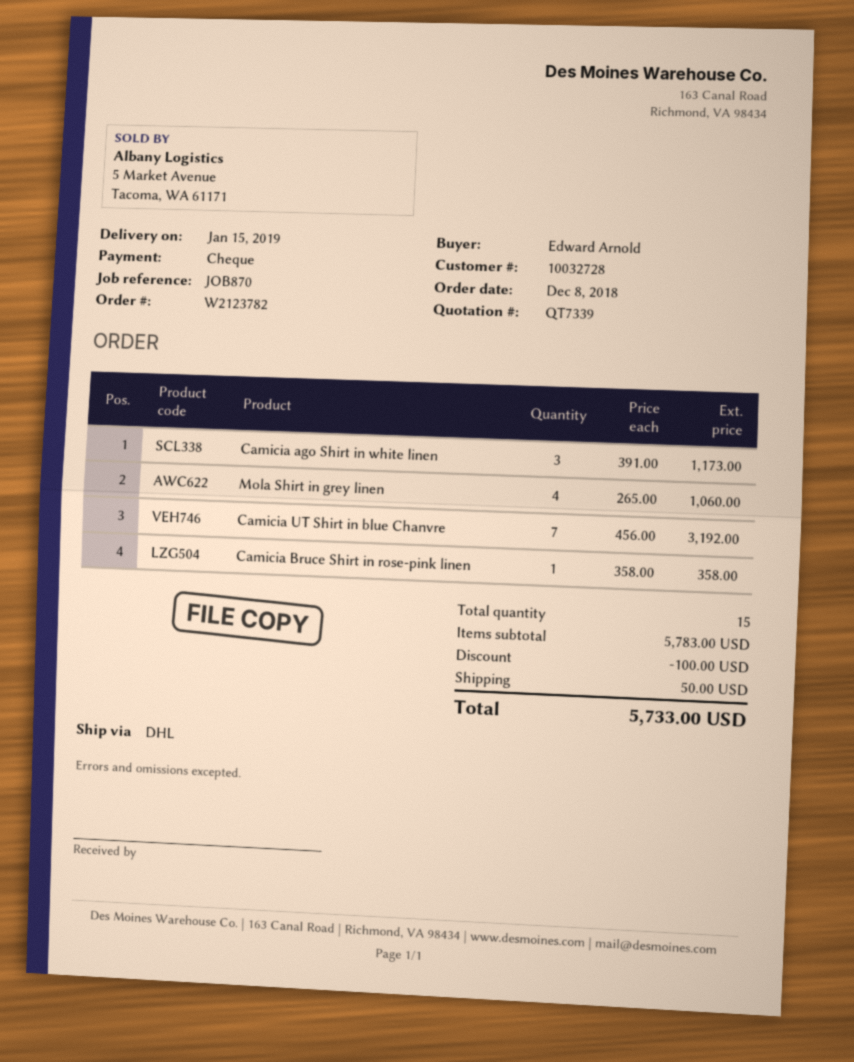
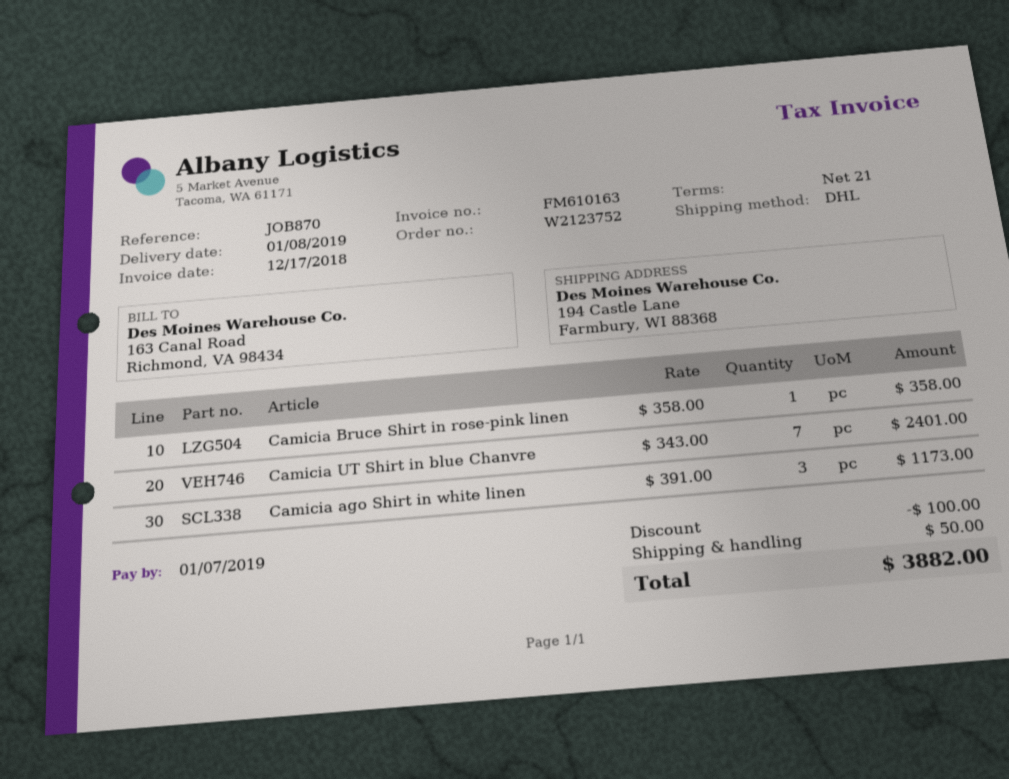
order number: W2123782 -> W2123752
delivery date: 2019-01-15 -> 2019-01-08
Mola Shirt in grey linen: 4 x 265.00 = 1060.00 -> none
Camicia UT Shirt in blue Chanvre: 7 x 456.00 = 3192.00 -> 7 x 343.00 = 2401.00
total: 5733.00 -> 3882.00

